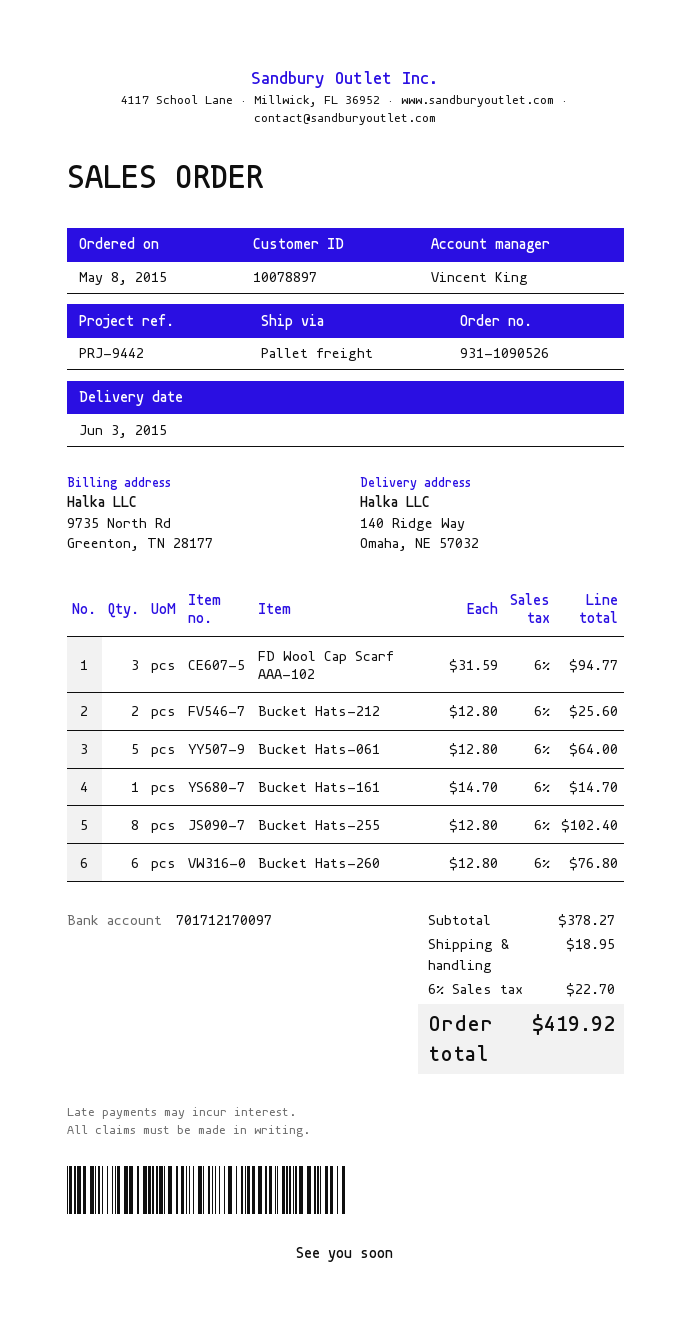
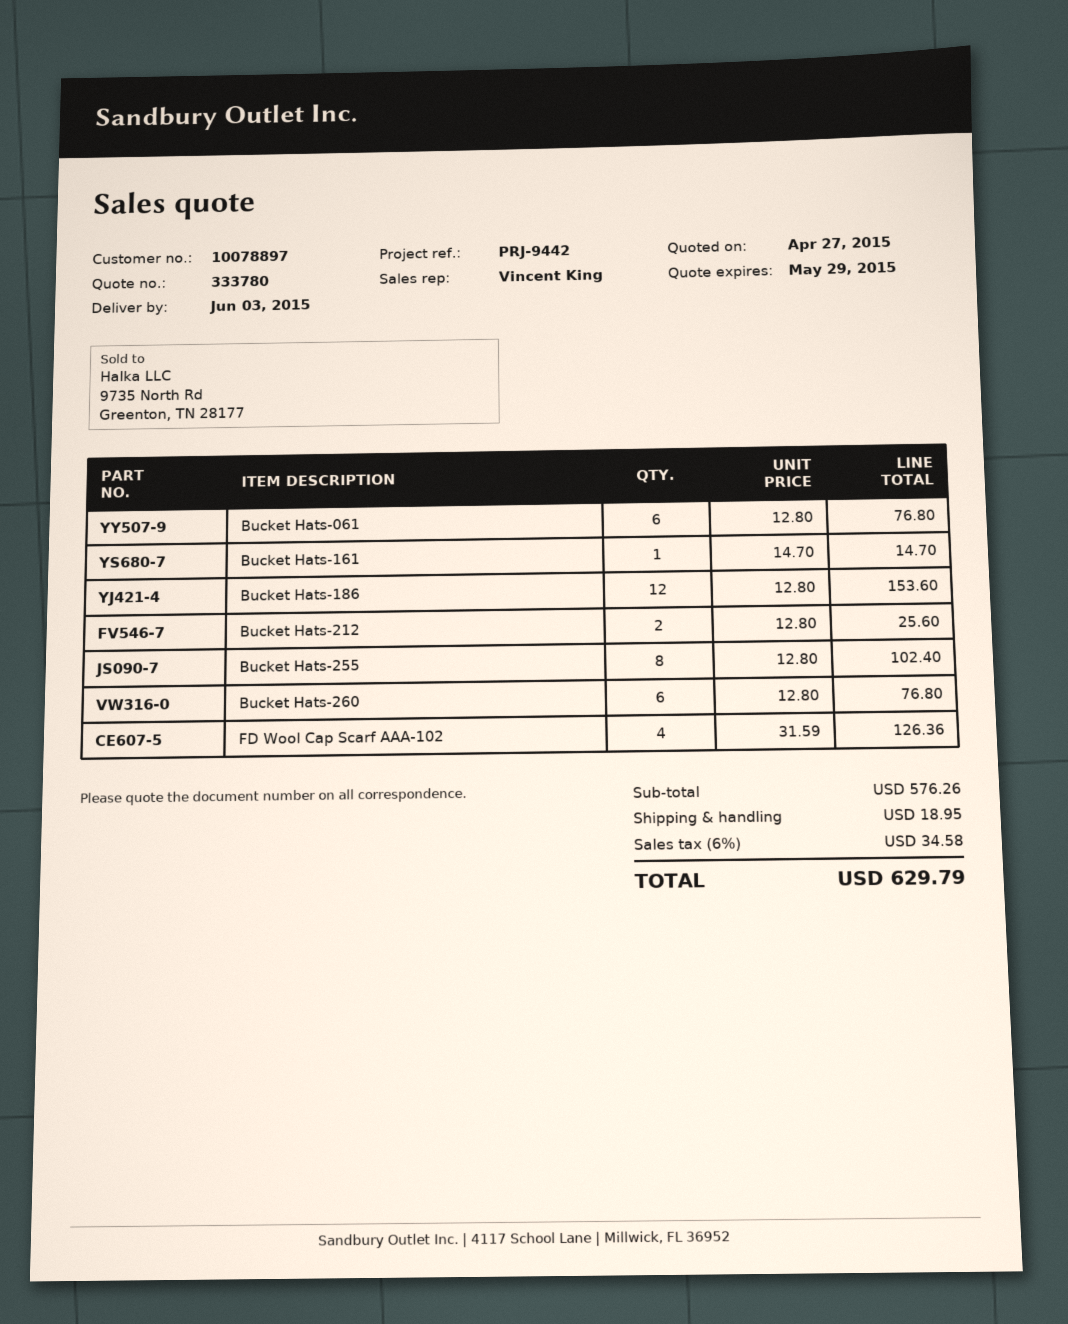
FD Wool Cap Scarf AAA-102: 3 x 31.59 = 94.77 -> 4 x 31.59 = 126.36
Bucket Hats-061: 5 x 12.80 = 64.00 -> 6 x 12.80 = 76.80
Bucket Hats-186: none -> 12 x 12.80 = 153.60
subtotal: 378.27 -> 576.26
tax: 6% = 22.70 -> 6% = 34.58
total: 419.92 -> 629.79

